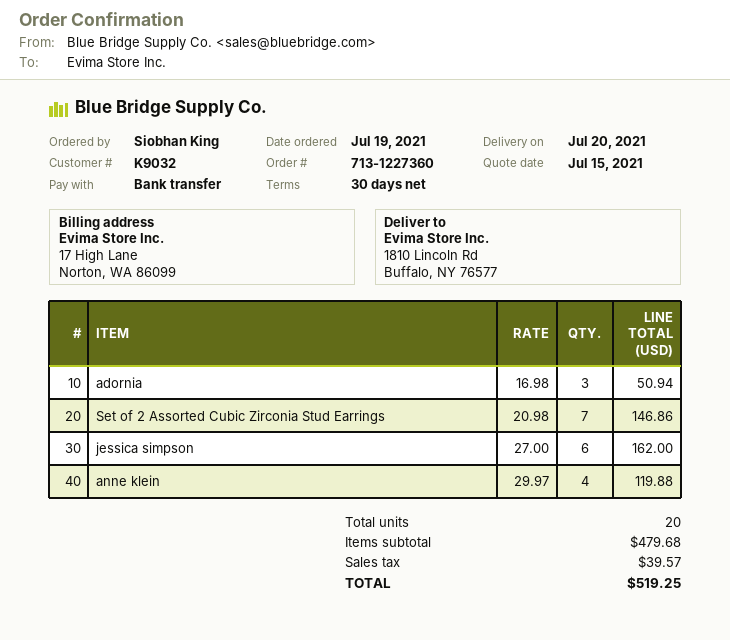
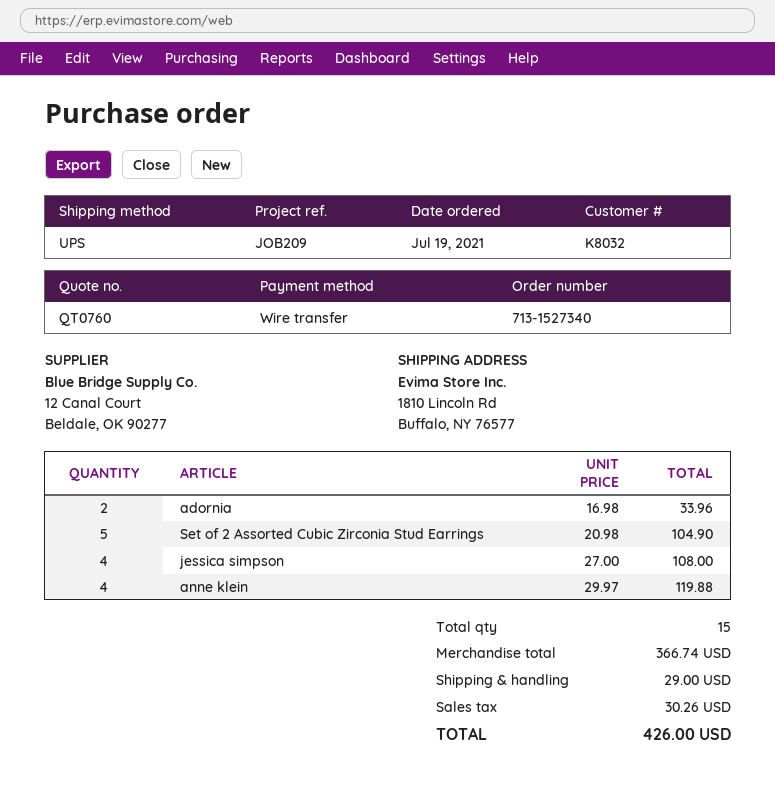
order number: 713-1227360 -> 713-1527340
customer number: K9032 -> K8032
adornia: 3 x 16.98 = 50.94 -> 2 x 16.98 = 33.96
Set of 2 Assorted Cubic Zirconia Stud Earrings: 7 x 20.98 = 146.86 -> 5 x 20.98 = 104.90
jessica simpson: 6 x 27.00 = 162.00 -> 4 x 27.00 = 108.00
total quantity: 20 -> 15
subtotal: 479.68 -> 366.74
shipping: none -> 29.00
tax: 39.57 -> 30.26
total: 519.25 -> 426.00

